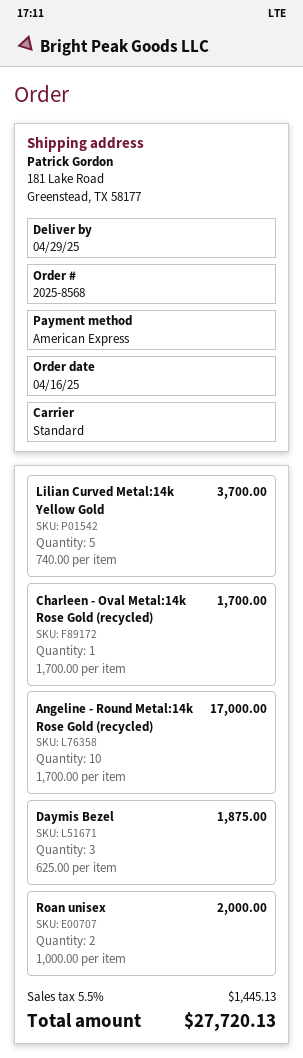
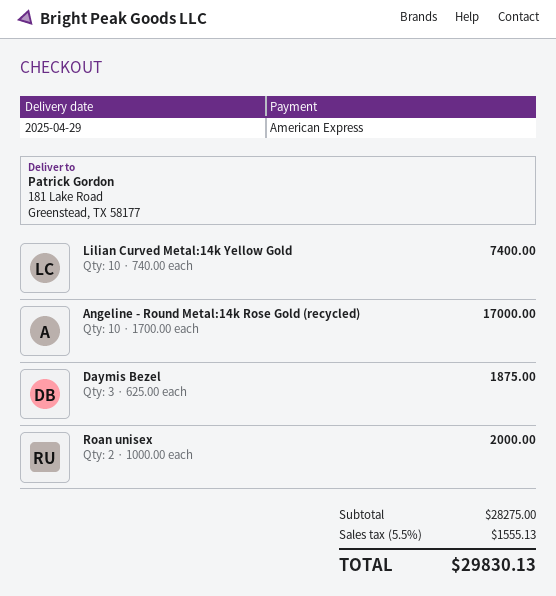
Lilian Curved Metal:14k Yellow Gold: 5 x 740.00 = 3700.00 -> 10 x 740.00 = 7400.00
Charleen - Oval Metal:14k Rose Gold (recycled): 1 x 1700.00 = 1700.00 -> none
tax: 5.5% = 1445.13 -> 5.5% = 1555.13
total: 27720.13 -> 29830.13

